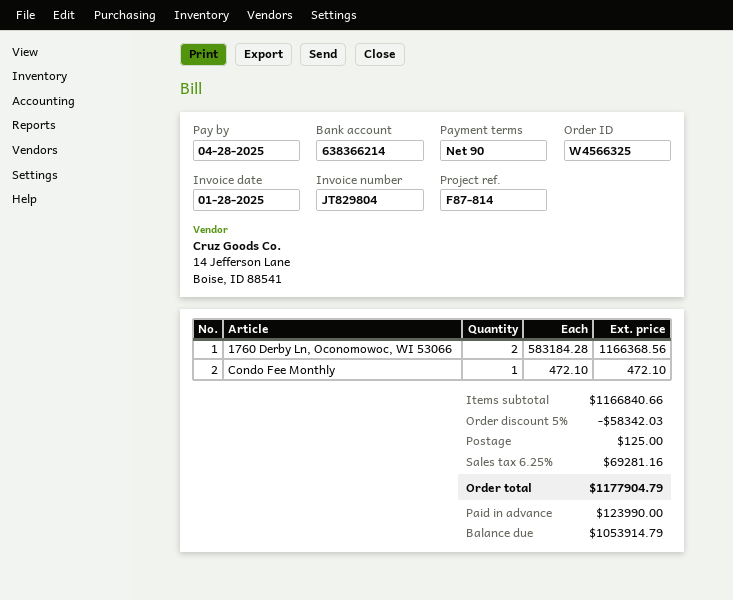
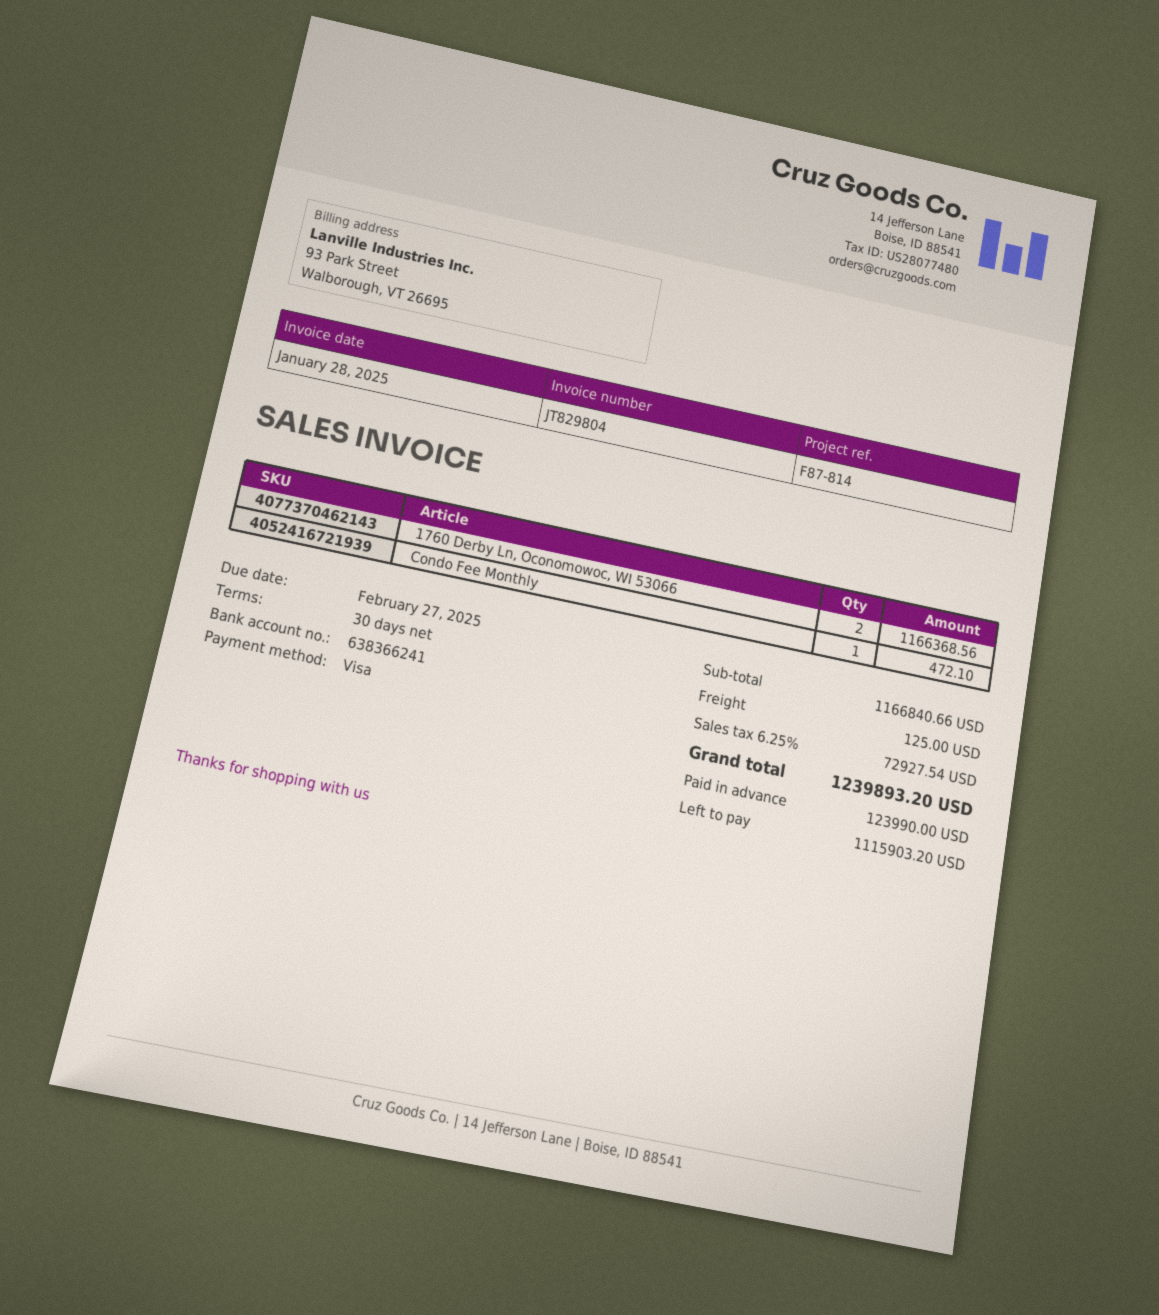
payment terms: 90 days -> 30 days
due date: 2025-04-28 -> 2025-02-27
bank account: 638366214 -> 638366241
discount: 5% = 58342.03 -> none
tax: 6.25% = 69281.16 -> 6.25% = 72927.54
total: 1177904.79 -> 1239893.20
balance: 1053914.79 -> 1115903.20

